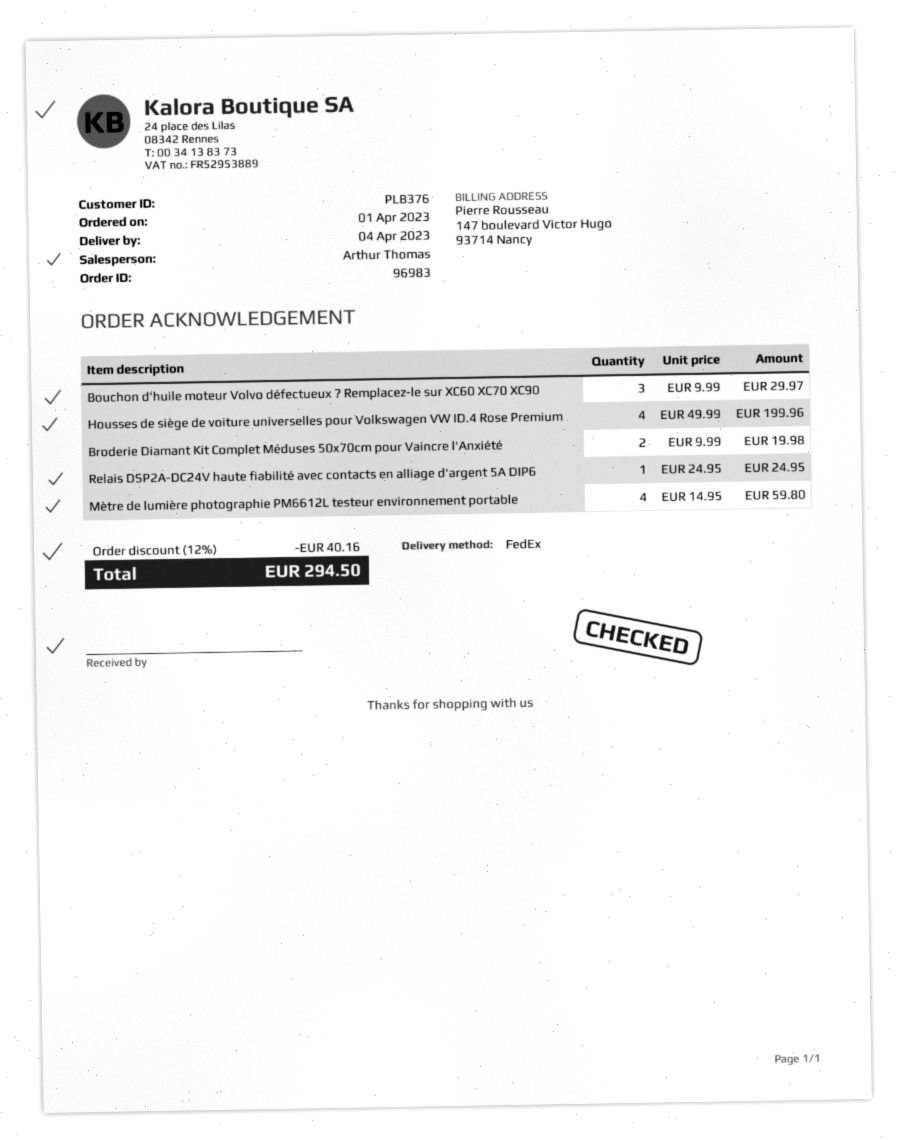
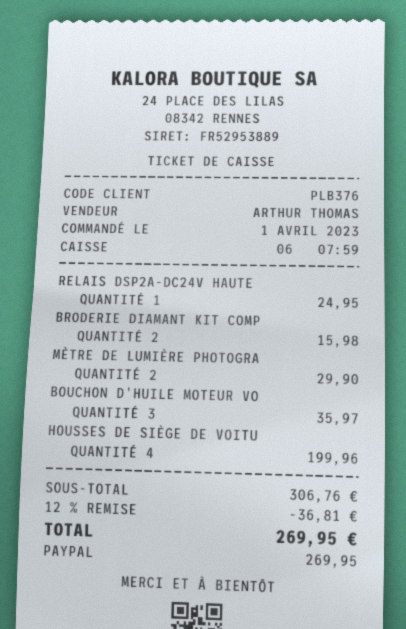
Bouchon d'huile moteur Volvo défectueux ? Remplacez-le sur XC60 XC70 XC90: 3 for 29.97 -> 3 for 35.97
Broderie Diamant Kit Complet Méduses 50x70cm pour Vaincre l'Anxiété: 2 for 19.98 -> 2 for 15.98
Mètre de lumière photographie PM6612L testeur environnement portable: 4 for 59.80 -> 2 for 29.90
discount: 12% = 40.16 -> 12% = 36.81
total: 294.50 -> 269.95

